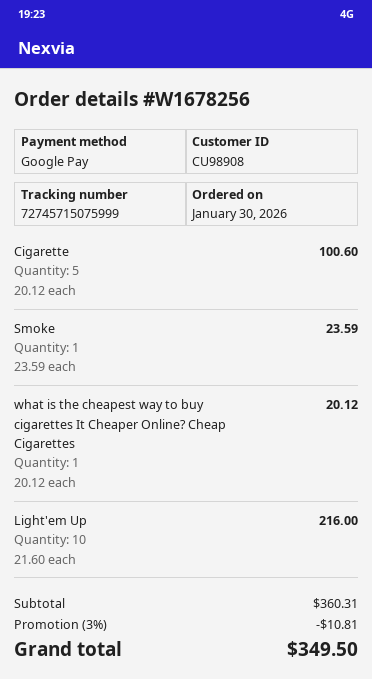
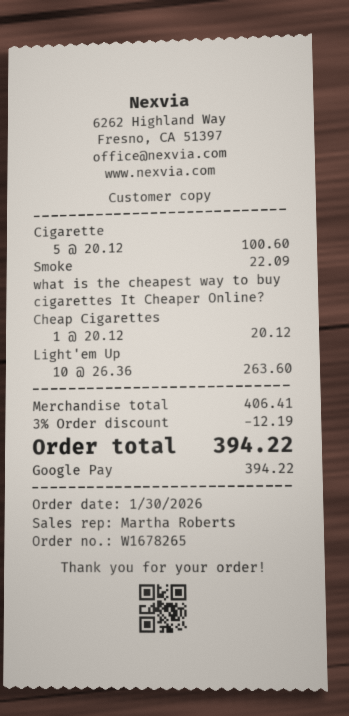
order number: W1678256 -> W1678265
Smoke: 1 x 23.59 = 23.59 -> 1 x 22.09 = 22.09
Light'em Up: 10 x 21.60 = 216.00 -> 10 x 26.36 = 263.60
subtotal: 360.31 -> 406.41
discount: 3% = 10.81 -> 3% = 12.19
total: 349.50 -> 394.22

